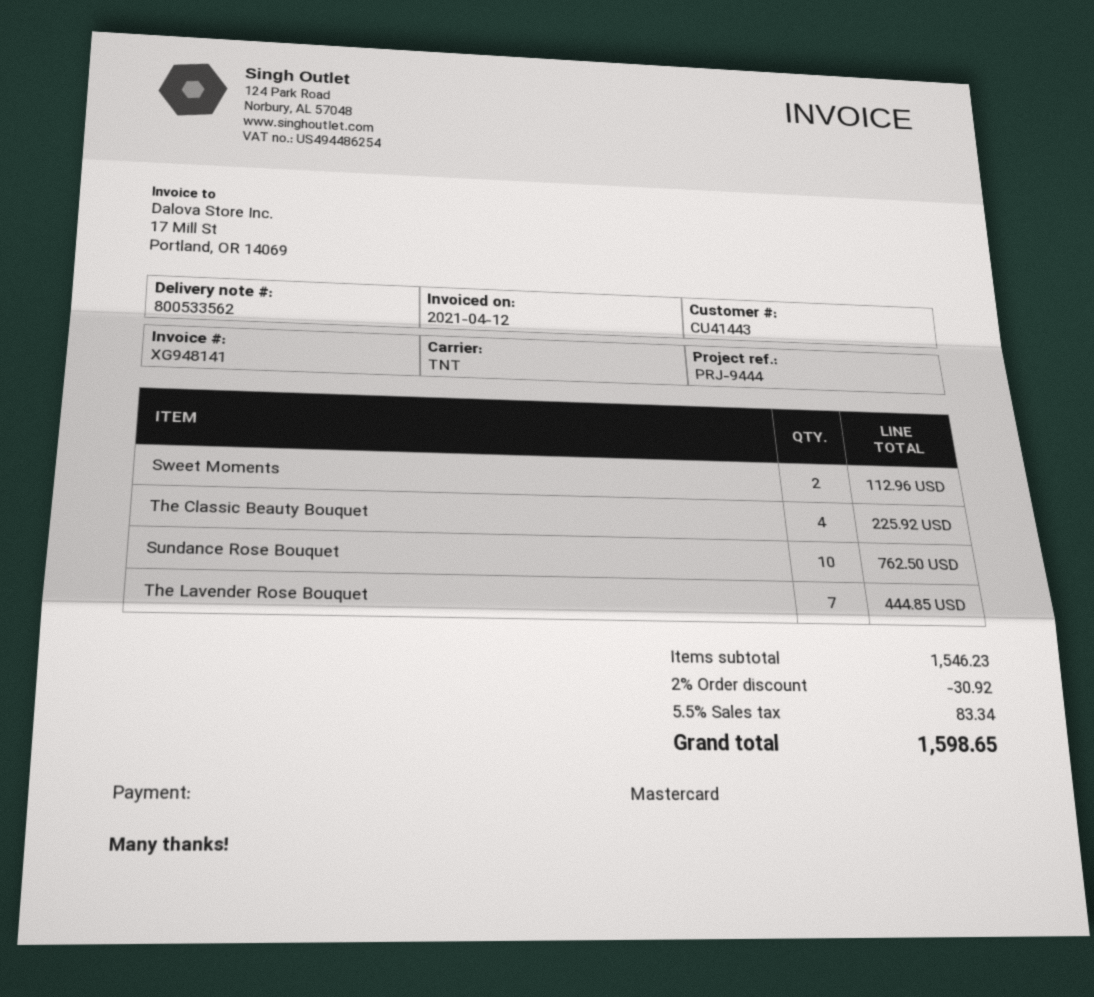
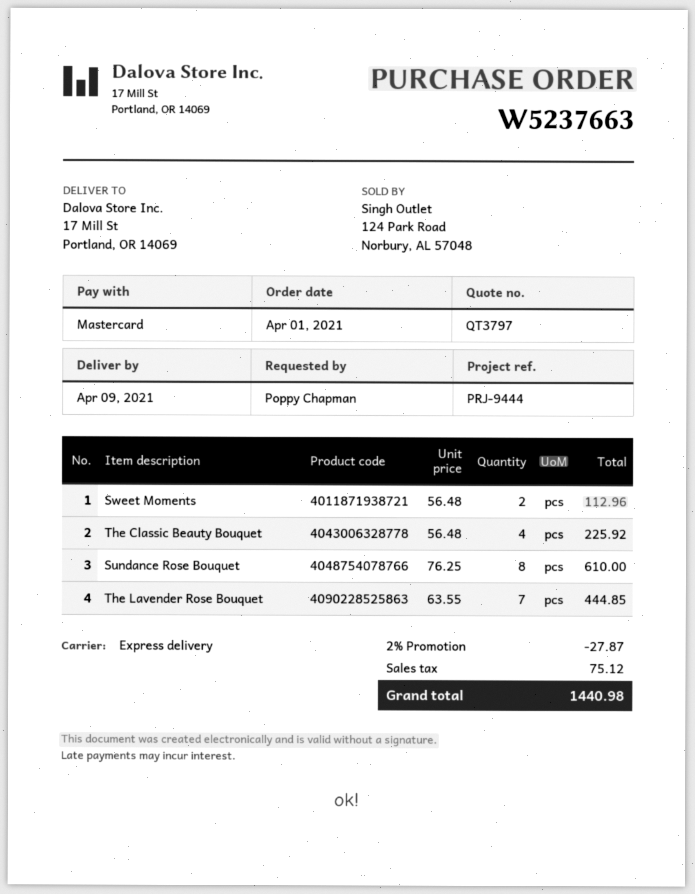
shipping method: TNT -> express
Sundance Rose Bouquet: 10 for 762.50 -> 8 for 610.00
discount: 2% = 30.92 -> 2% = 27.87
tax: 83.34 -> 75.12
total: 1598.65 -> 1440.98

